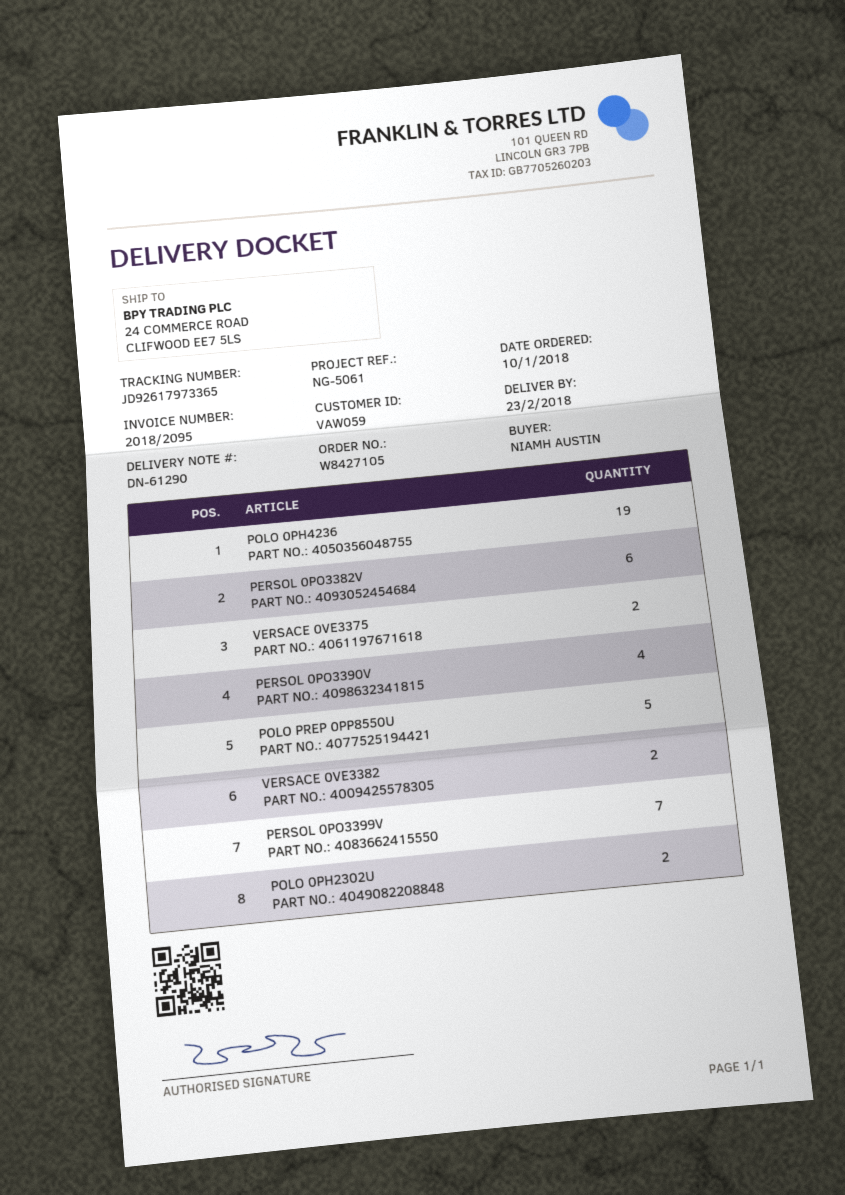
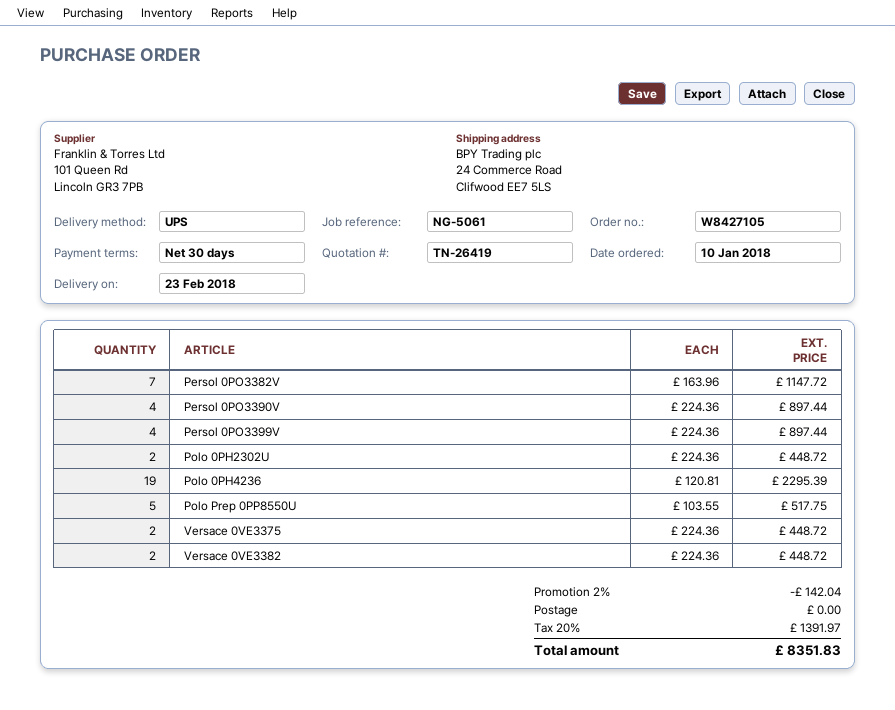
PERSOL 0PO3382V: 6 -> 7
PERSOL 0PO3399V: 7 -> 4

